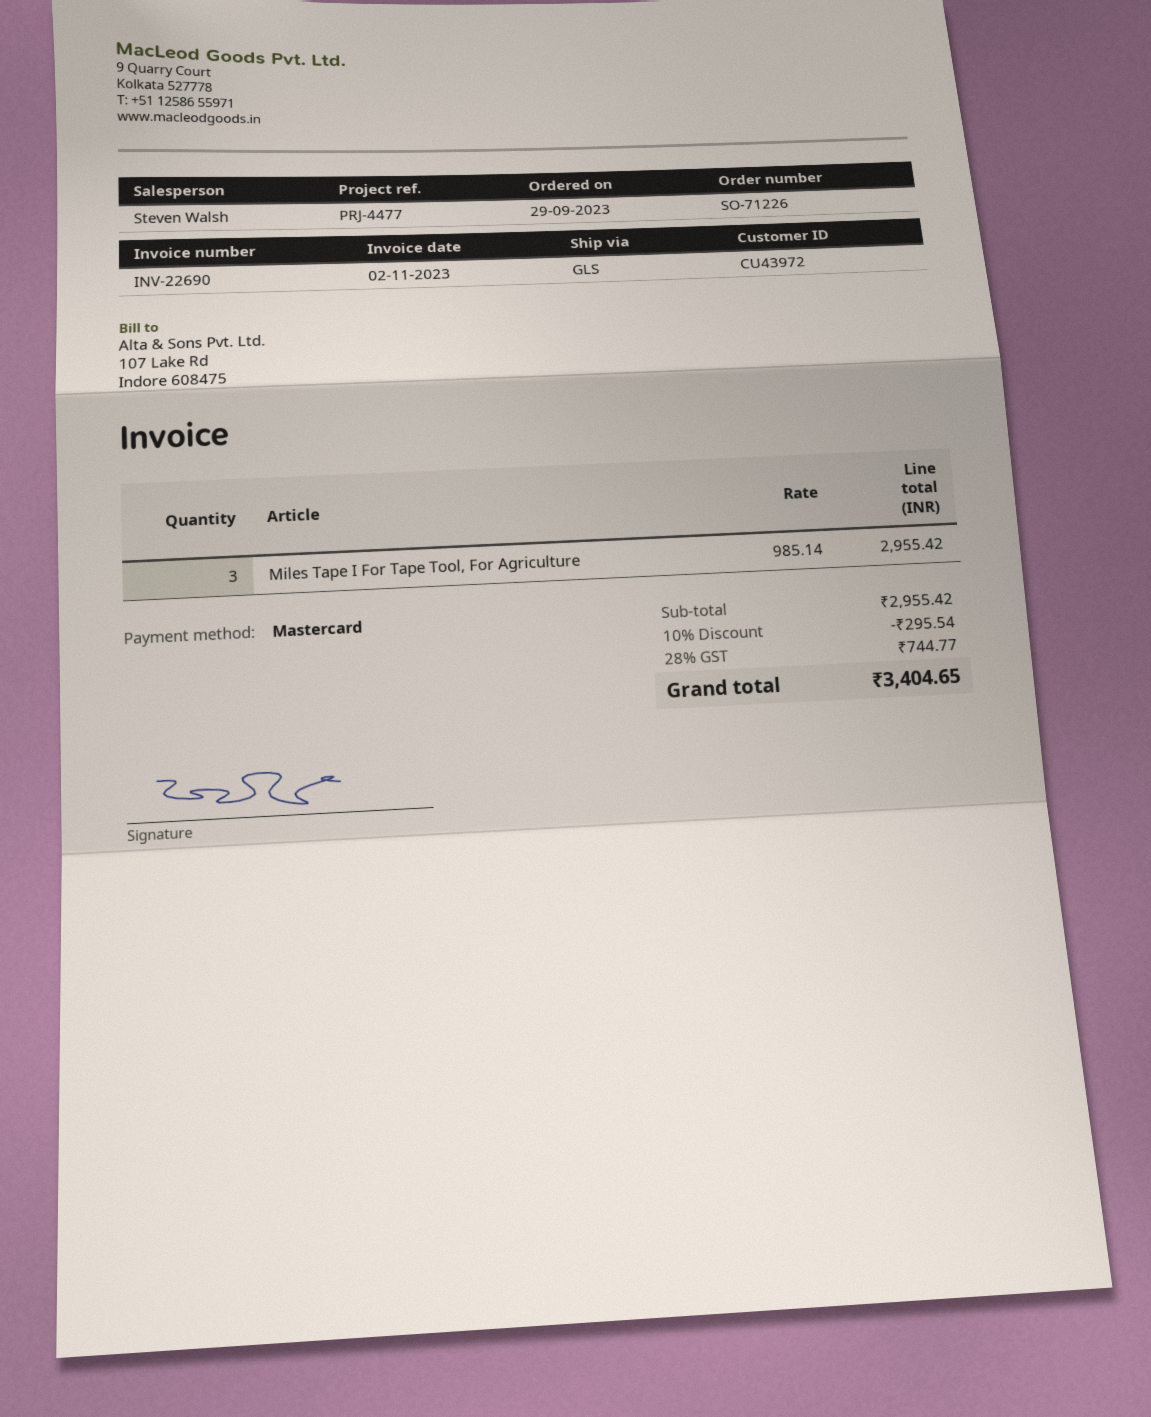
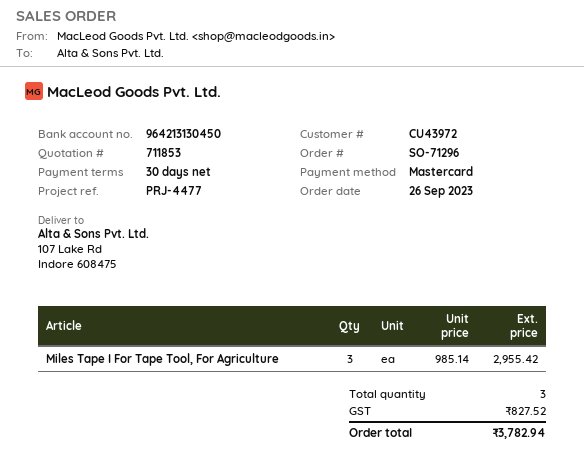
order number: SO-71226 -> SO-71296
order date: 2023-09-29 -> 2023-09-26
discount: 10% = 295.54 -> none
tax: 744.77 -> 827.52
total: 3404.65 -> 3782.94

